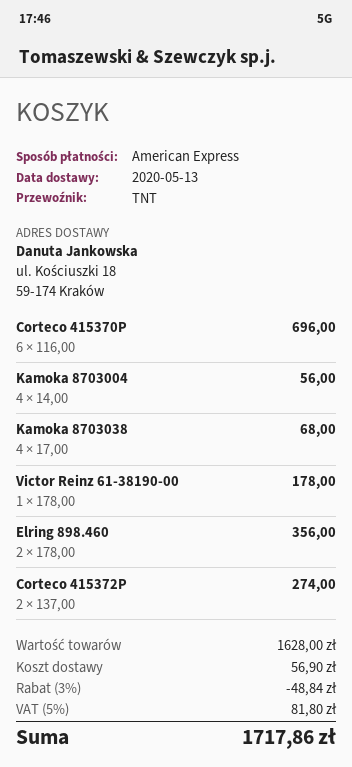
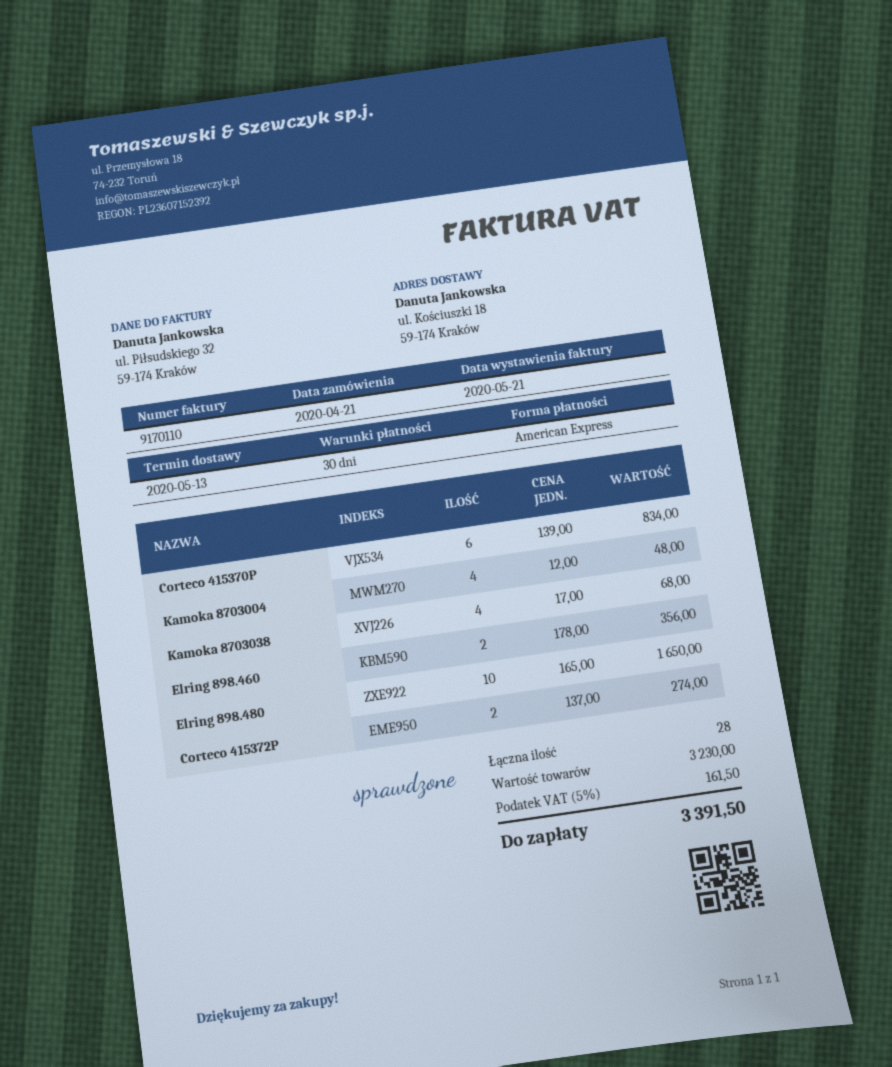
Corteco 415370P: 6 x 116.00 = 696.00 -> 6 x 139.00 = 834.00
Kamoka 8703004: 4 x 14.00 = 56.00 -> 4 x 12.00 = 48.00
Victor Reinz 61-38190-00: 1 x 178.00 = 178.00 -> none
Elring 898.480: none -> 10 x 165.00 = 1650.00
subtotal: 1628.00 -> 3230.00
discount: 3% = 48.84 -> none
shipping: 56.90 -> none
tax: 5% = 81.80 -> 5% = 161.50
total: 1717.86 -> 3391.50

